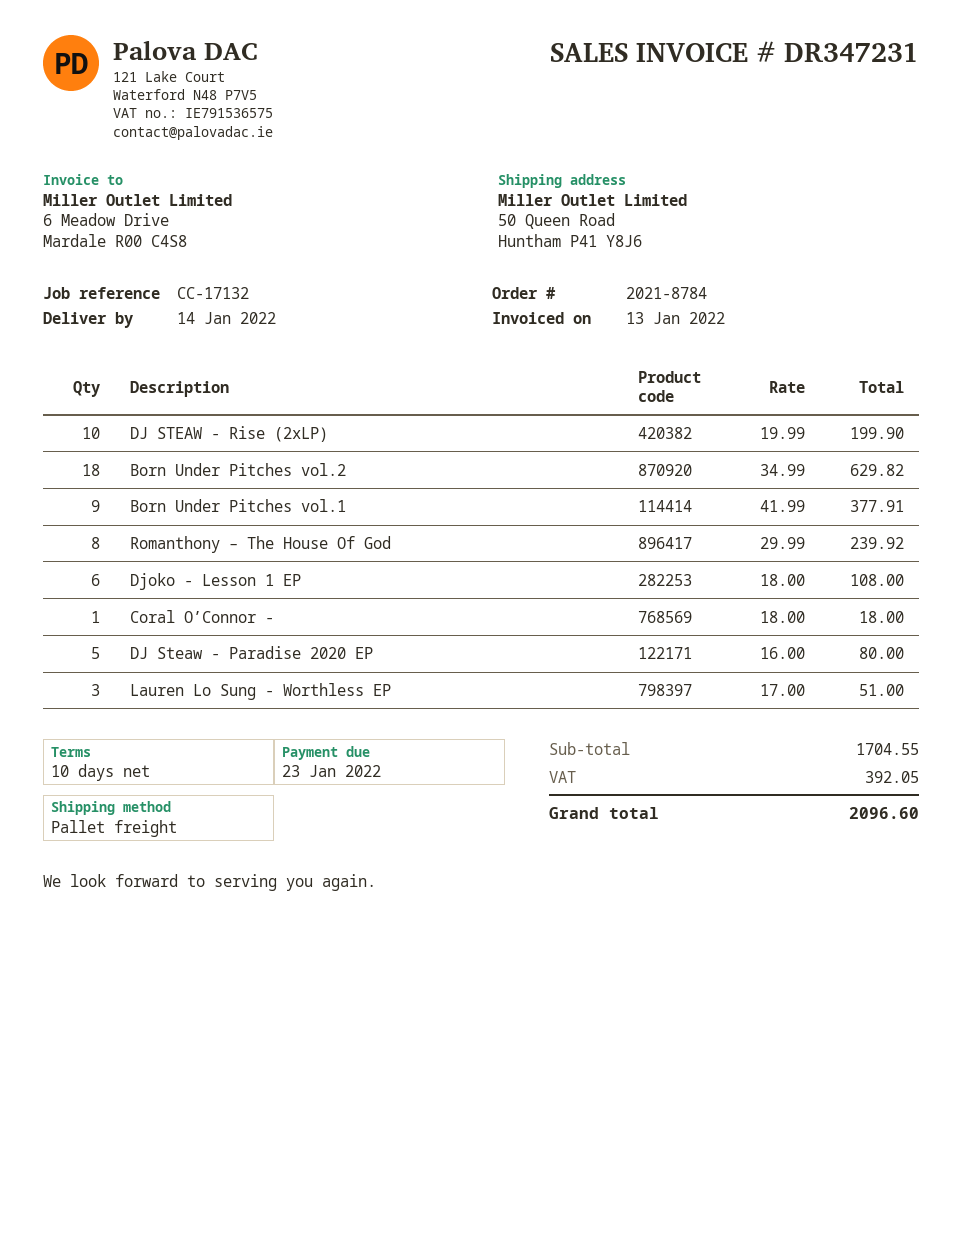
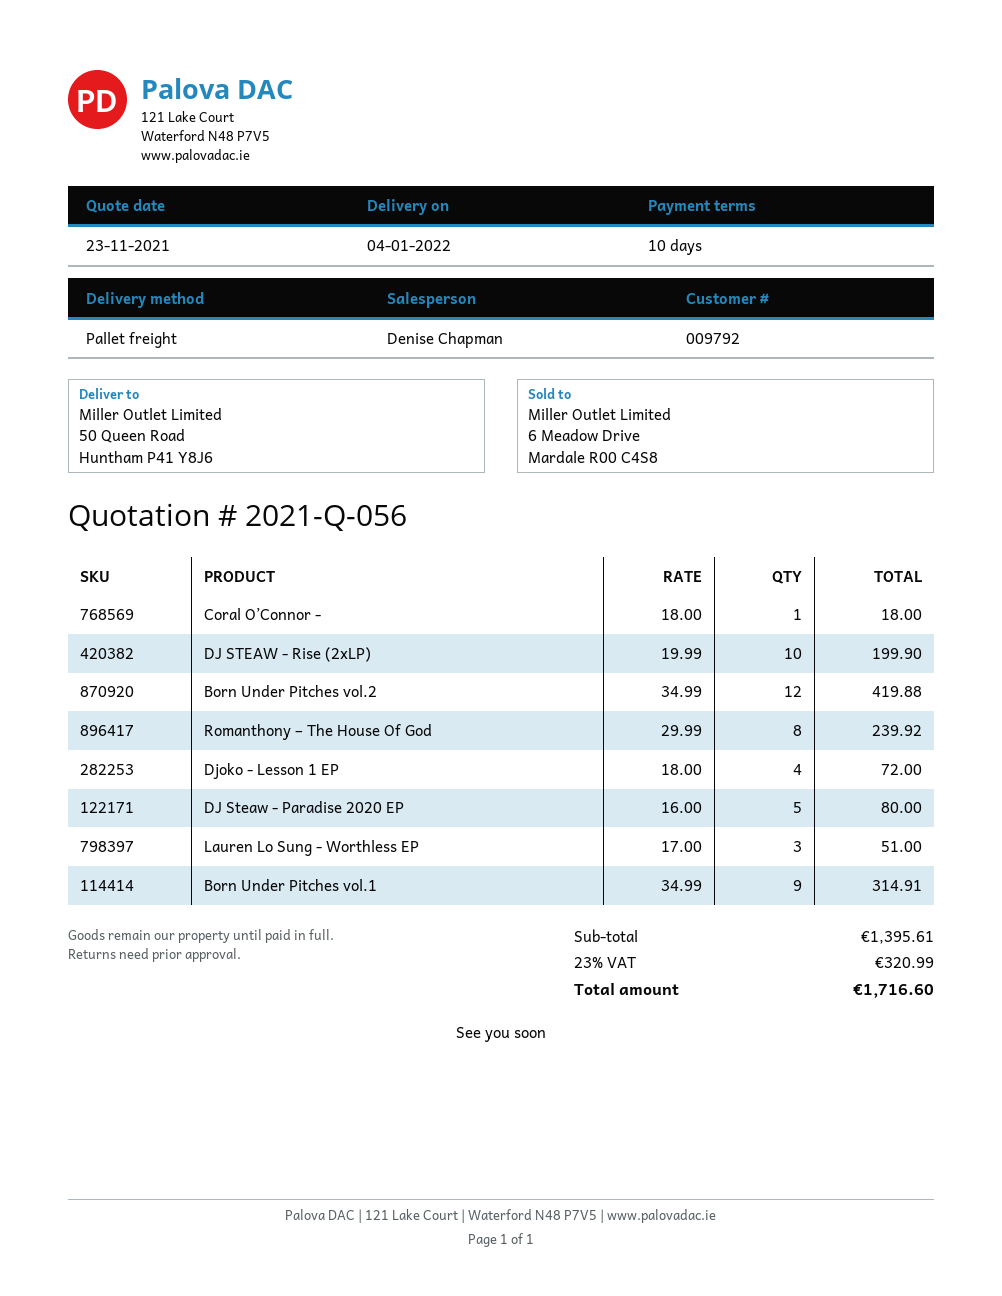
delivery date: 2022-01-14 -> 2022-01-04
Born Under Pitches vol.2: 18 x 34.99 = 629.82 -> 12 x 34.99 = 419.88
Born Under Pitches vol.1: 9 x 41.99 = 377.91 -> 9 x 34.99 = 314.91
Djoko - Lesson 1 EP: 6 x 18.00 = 108.00 -> 4 x 18.00 = 72.00
subtotal: 1704.55 -> 1395.61
tax: 392.05 -> 320.99
total: 2096.60 -> 1716.60

